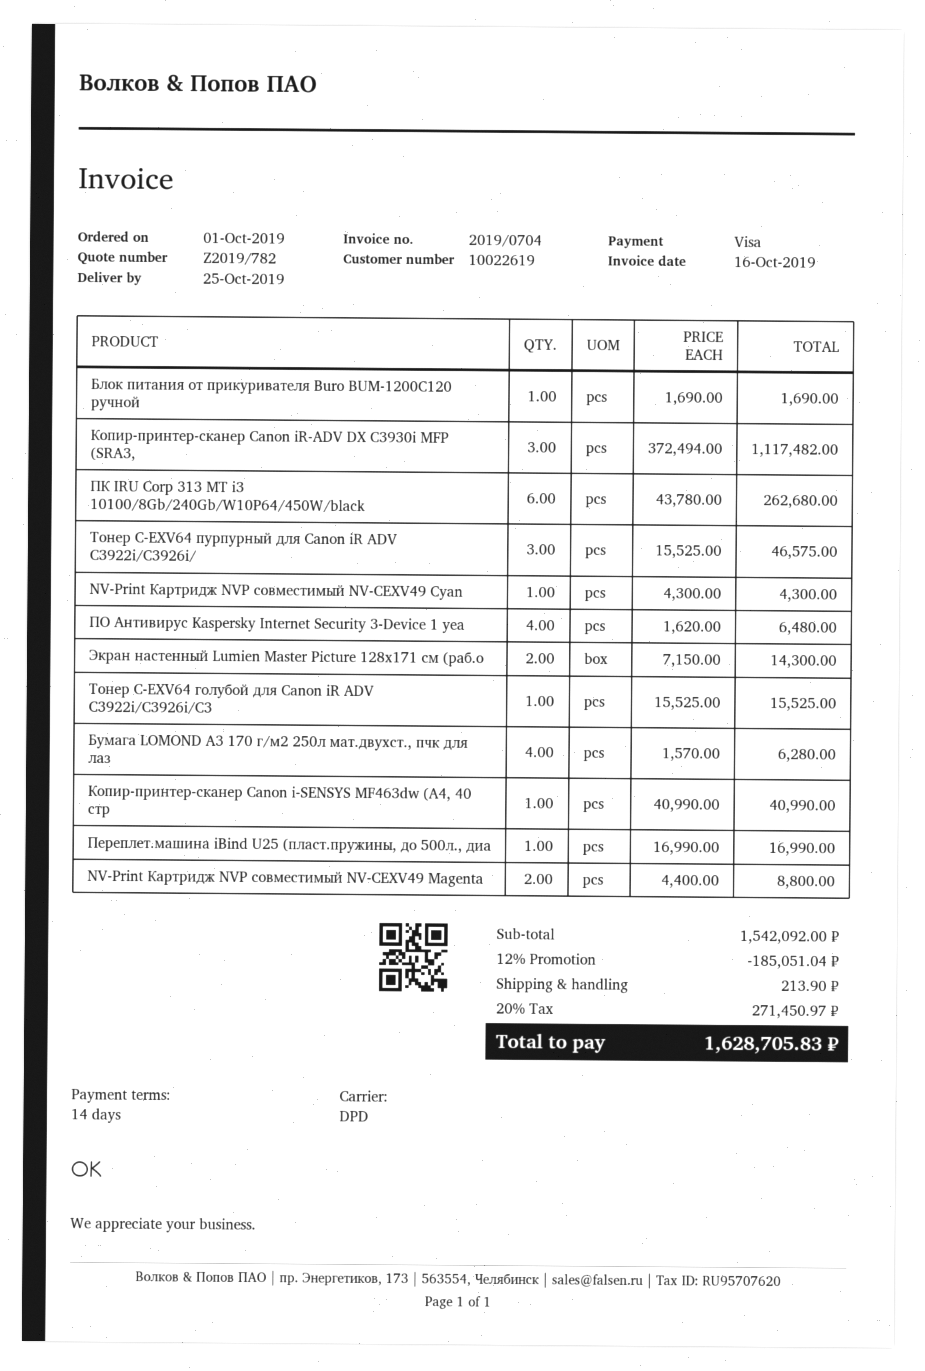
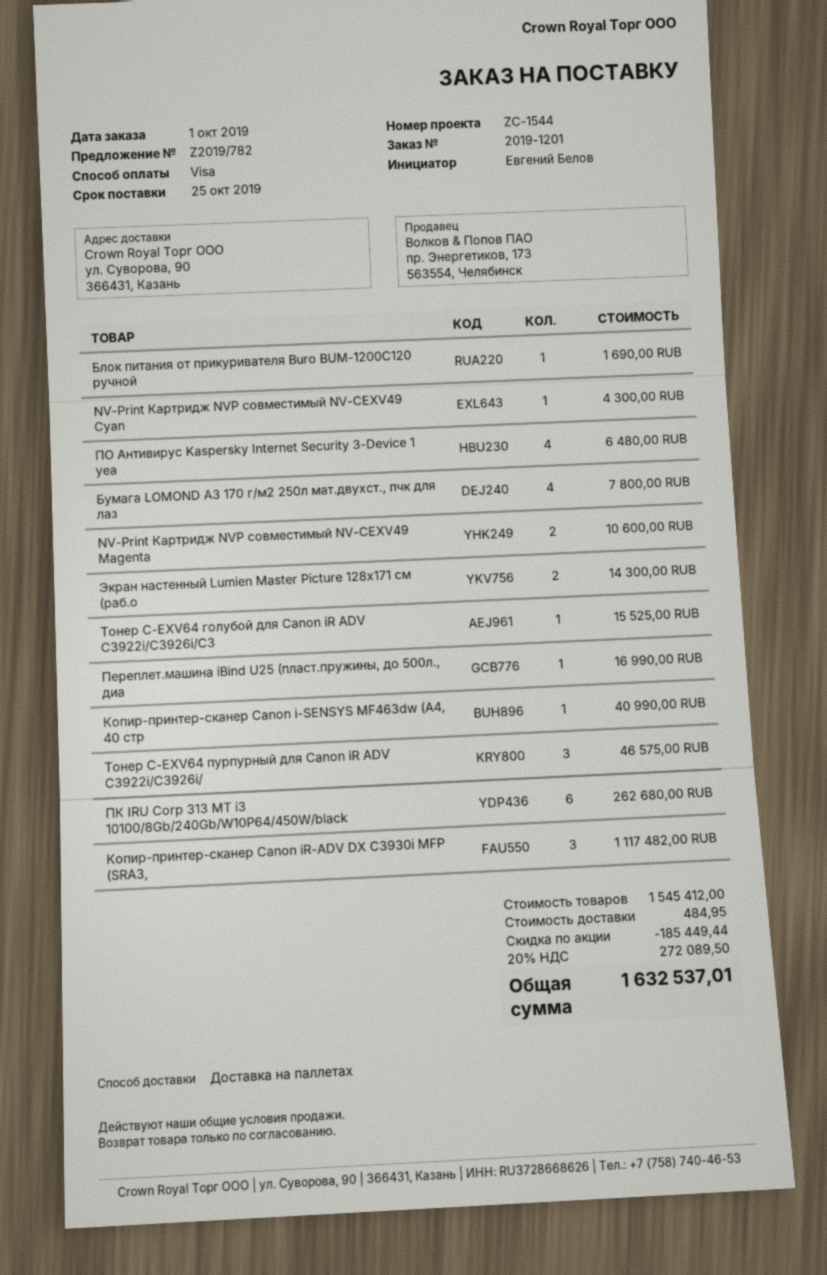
shipping method: DPD -> pallet freight
Бумага LOMOND A3 170 г/м2 250л мат.двухст., пчк для лаз: 4 for 6280.00 -> 4 for 7800.00
NV-Print Картридж NVР совместимый NV-CEXV49 Magenta: 2 for 8800.00 -> 2 for 10600.00
subtotal: 1542092.00 -> 1545412.00
discount: 185051.04 -> 185449.44
shipping: 213.90 -> 484.95
tax: 20% = 271450.97 -> 20% = 272089.50
total: 1628705.83 -> 1632537.01

